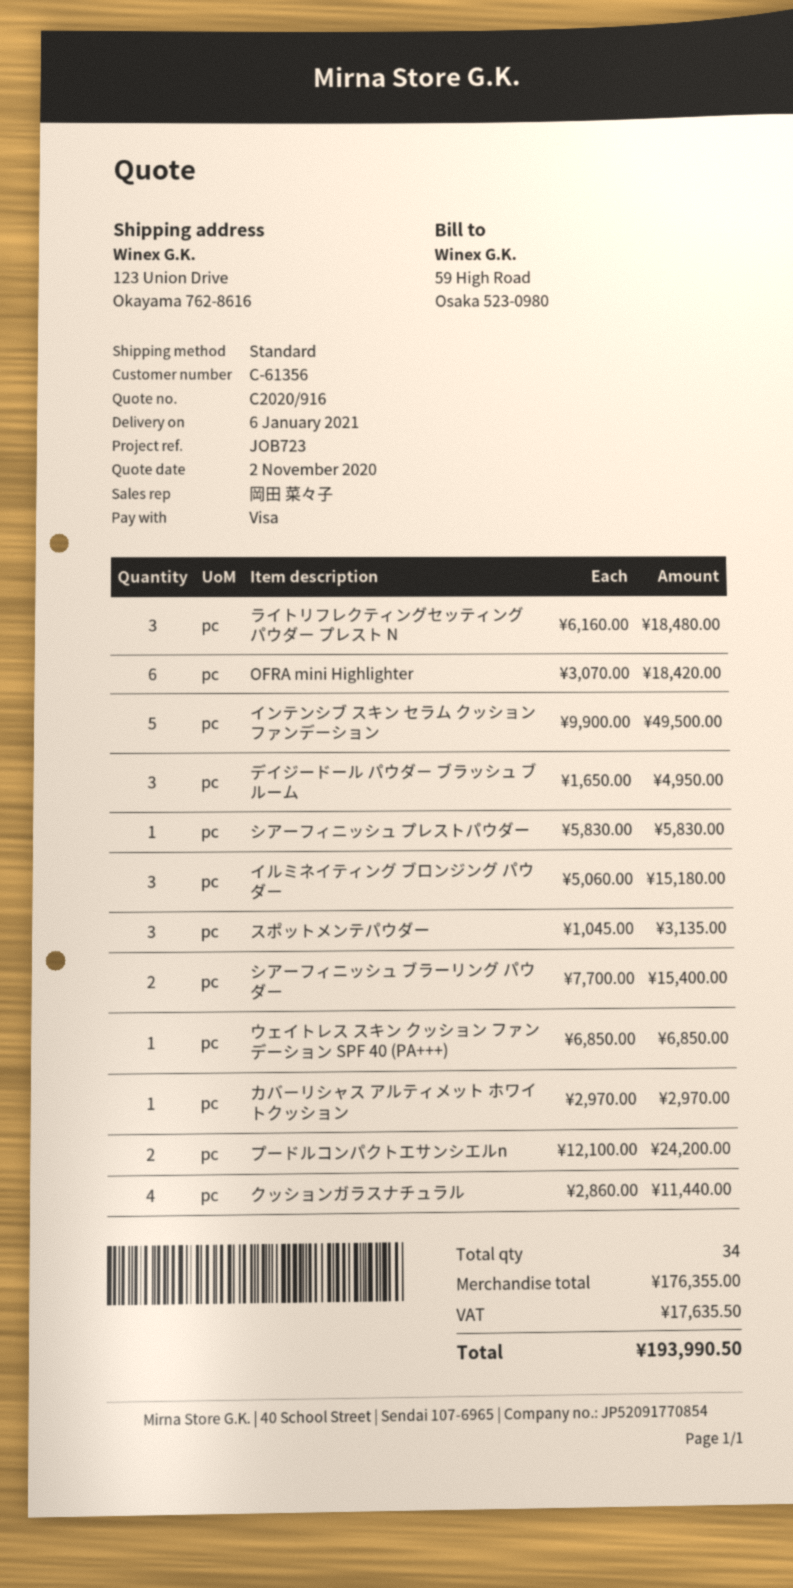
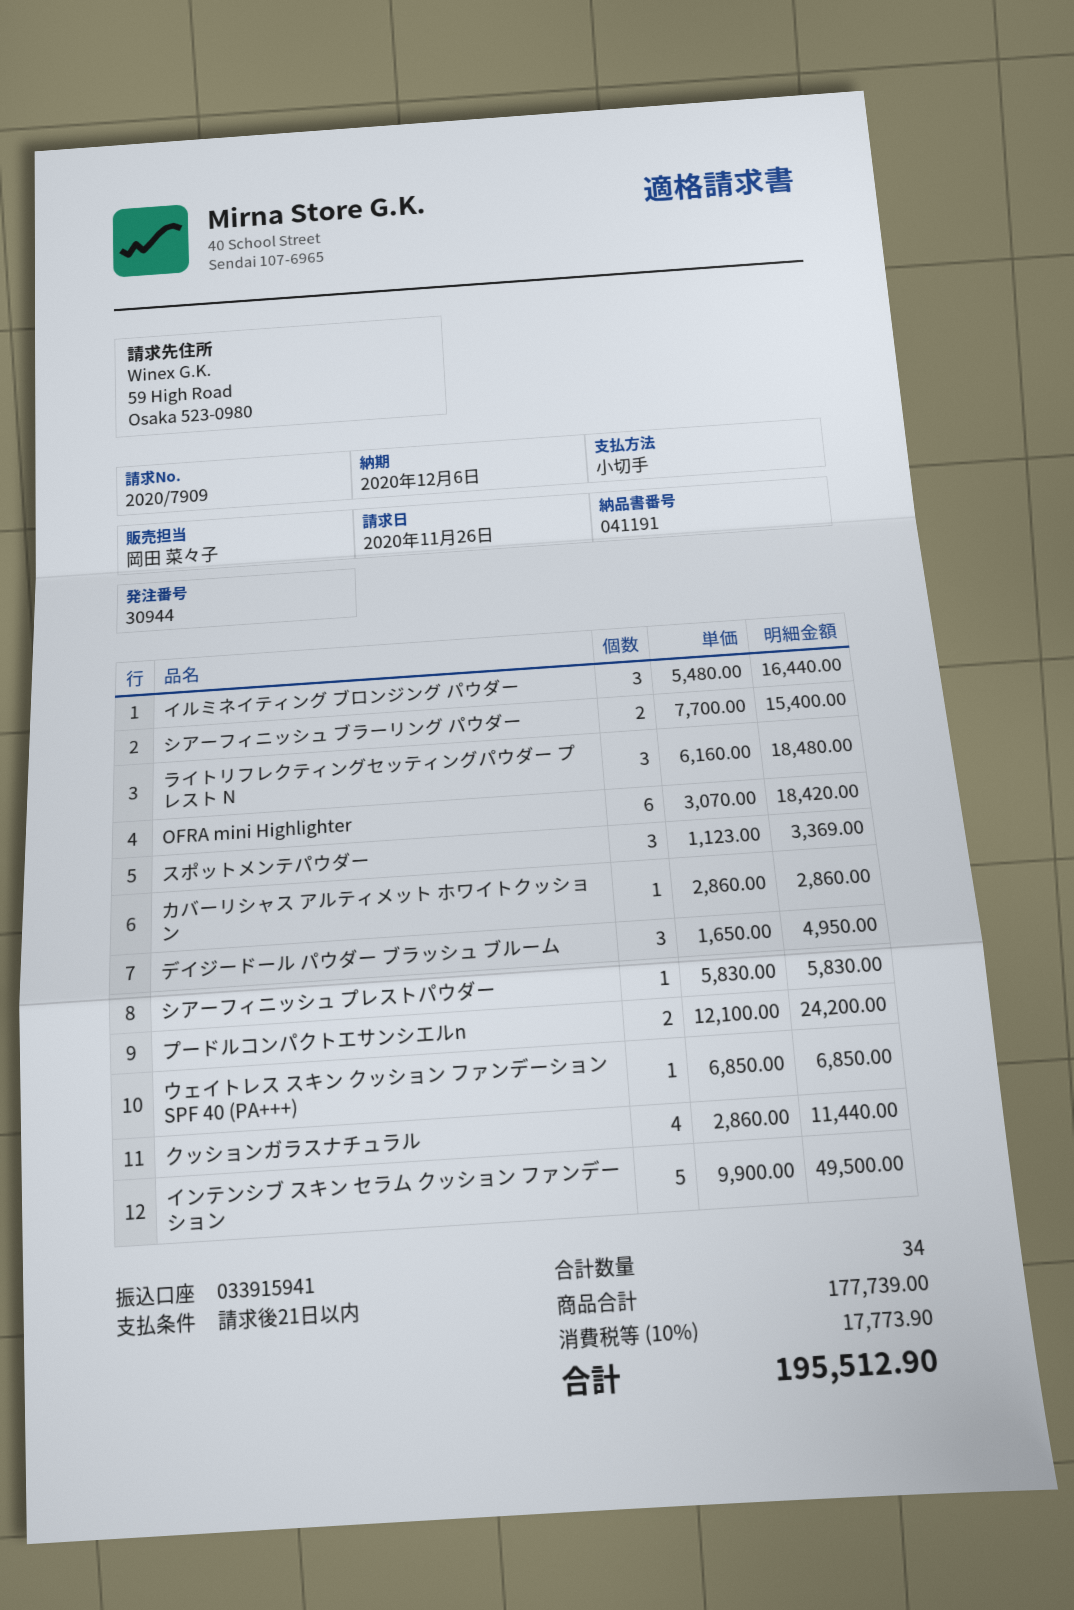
delivery date: 2021-01-06 -> 2020-12-06
payment method: Visa -> cheque
イルミネイティング ブロンジング パウダー: 3 x 5060.00 = 15180.00 -> 3 x 5480.00 = 16440.00
スポットメンテパウダー: 3 x 1045.00 = 3135.00 -> 3 x 1123.00 = 3369.00
カバーリシャス アルティメット ホワイトクッション: 1 x 2970.00 = 2970.00 -> 1 x 2860.00 = 2860.00
subtotal: 176355.00 -> 177739.00
tax: 17635.50 -> 17773.90
total: 193990.50 -> 195512.90

